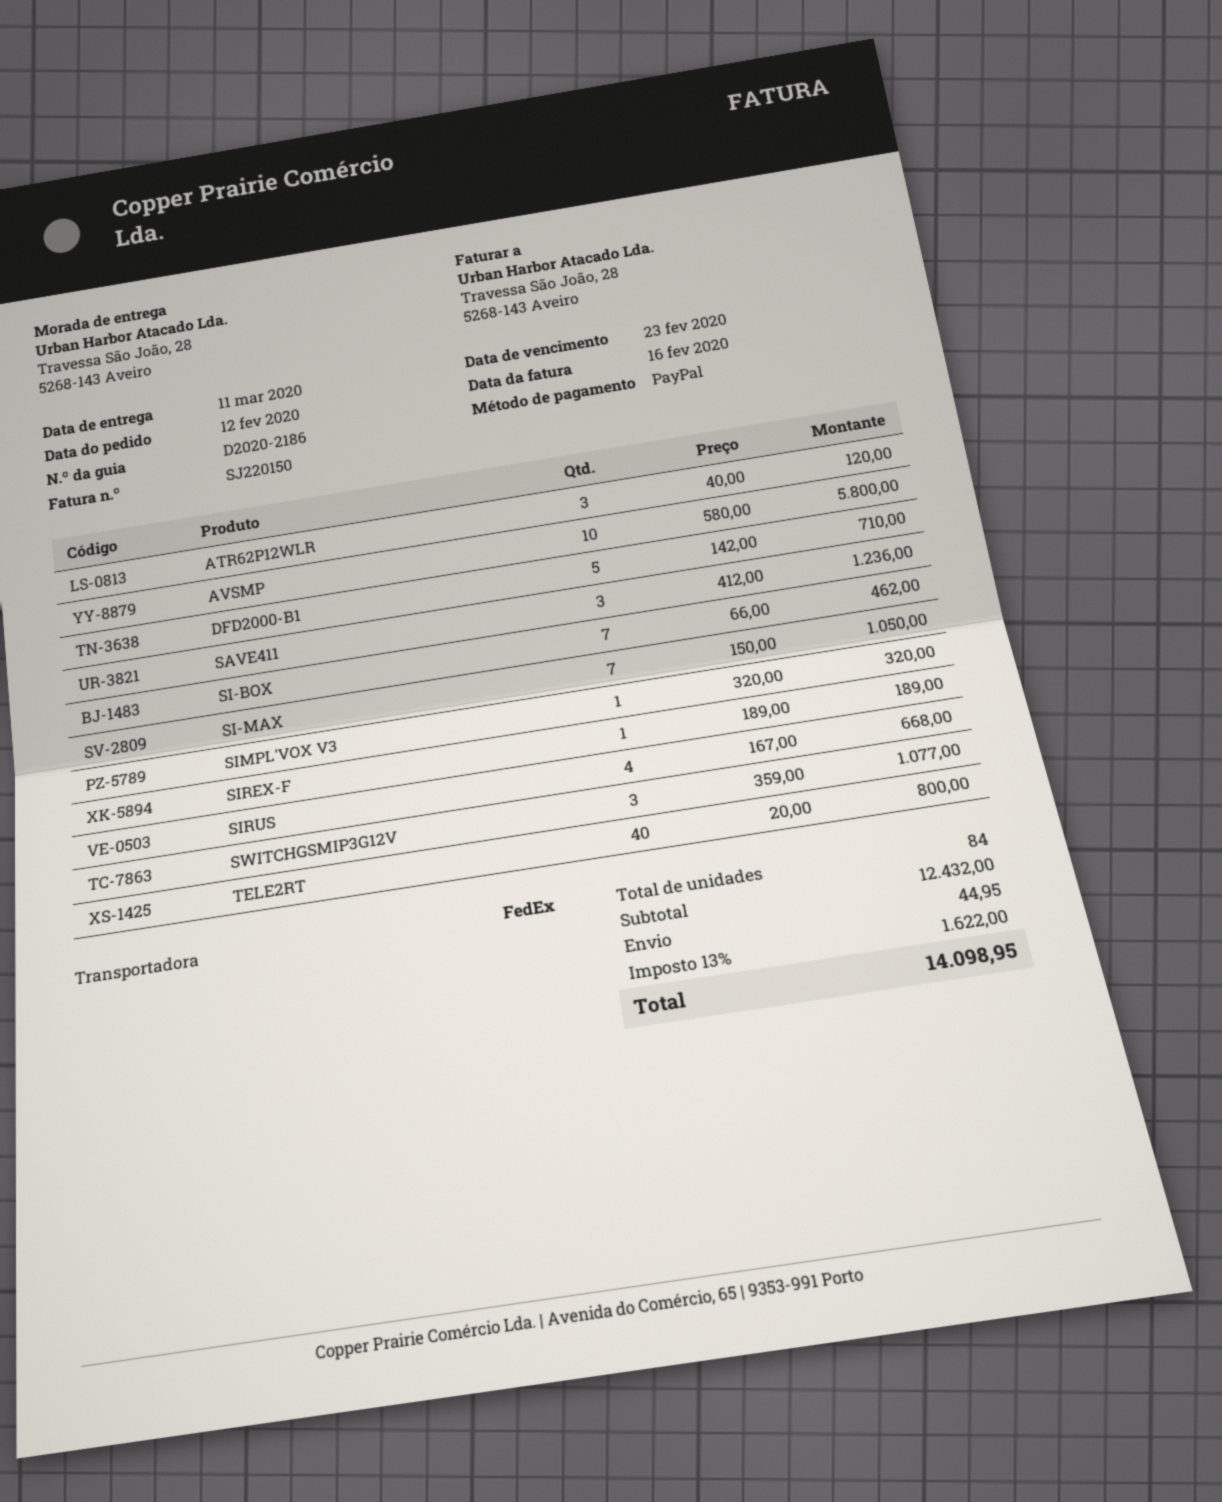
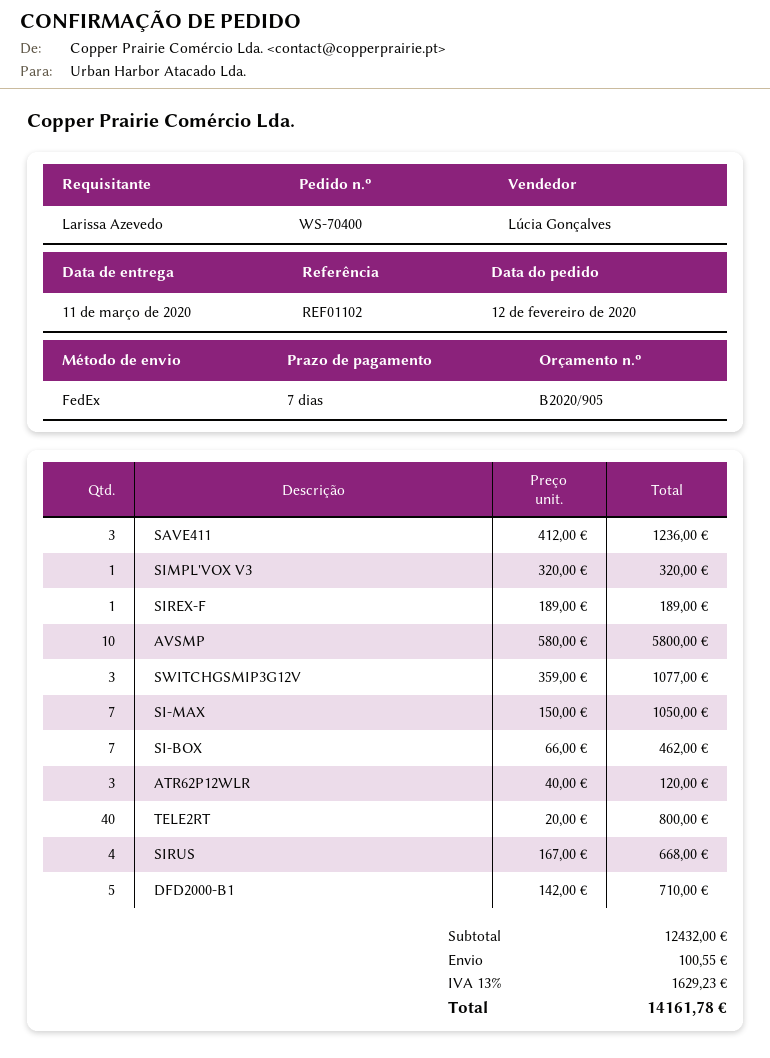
shipping: 44.95 -> 100.55
tax: 13% = 1622.00 -> 13% = 1629.23
total: 14098.95 -> 14161.78

